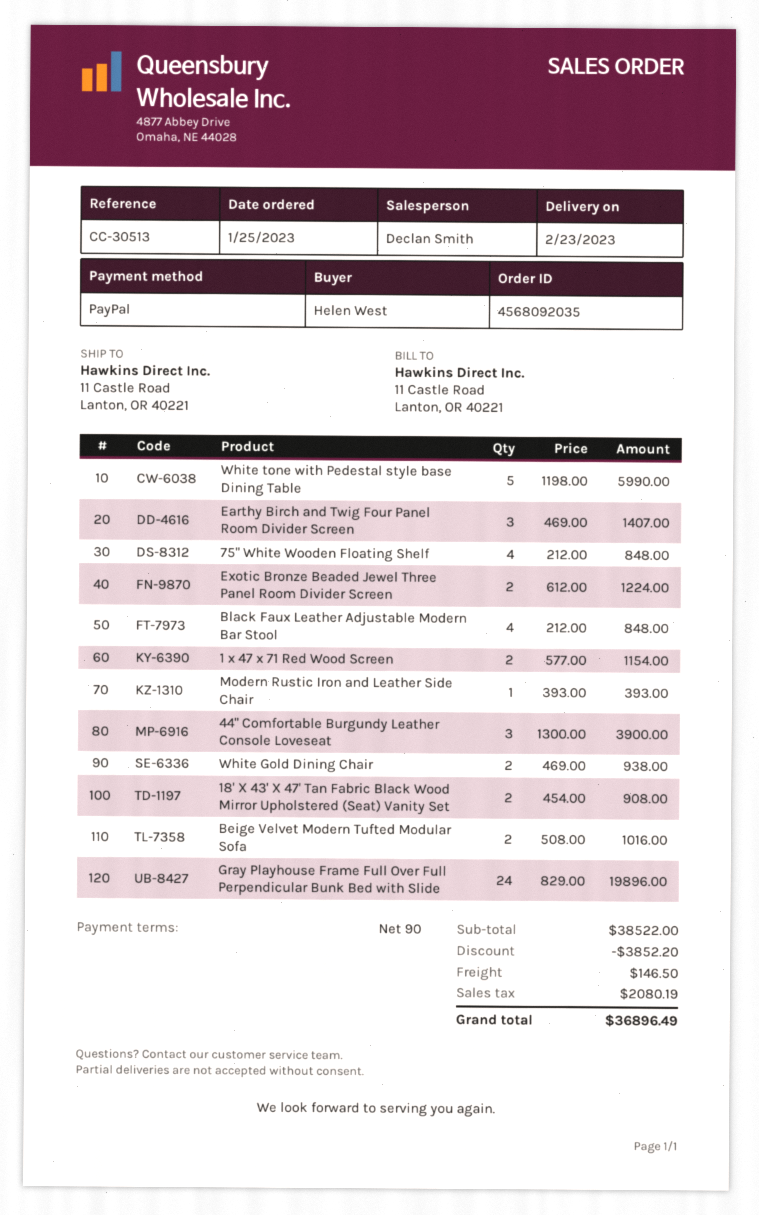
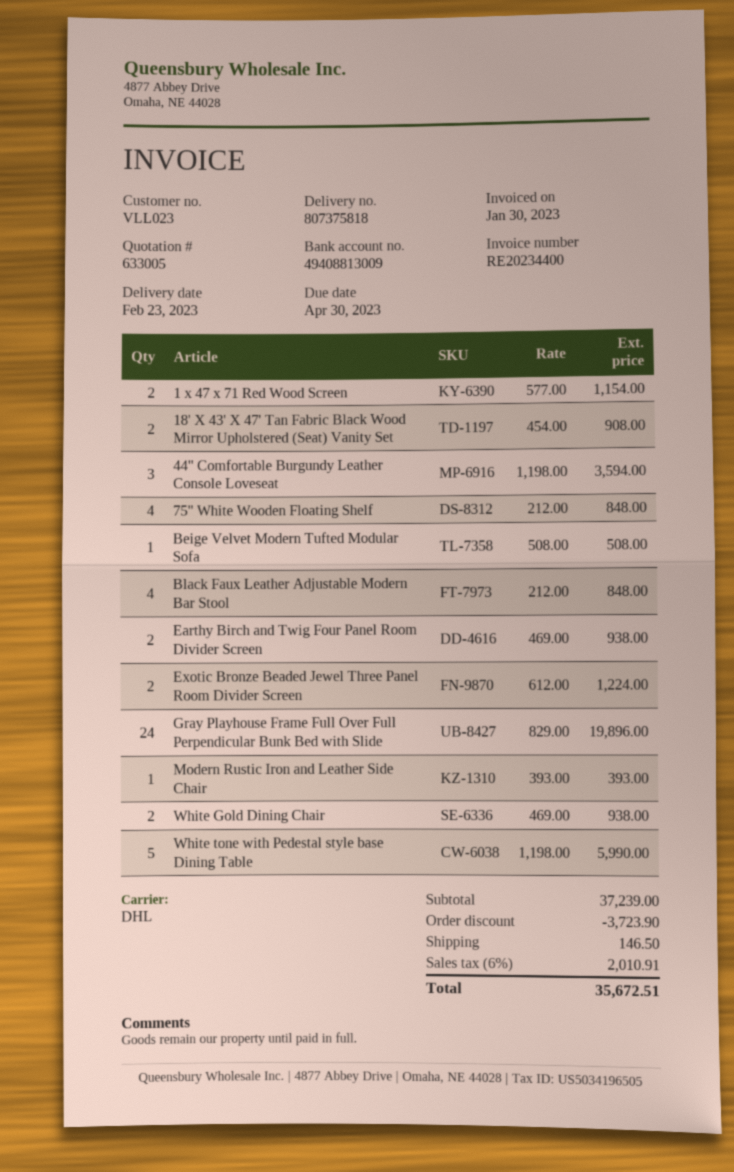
Earthy Birch and Twig Four Panel Room Divider Screen: 3 x 469.00 = 1407.00 -> 2 x 469.00 = 938.00
44" Comfortable Burgundy Leather Console Loveseat: 3 x 1300.00 = 3900.00 -> 3 x 1198.00 = 3594.00
Beige Velvet Modern Tufted Modular Sofa: 2 x 508.00 = 1016.00 -> 1 x 508.00 = 508.00
subtotal: 38522.00 -> 37239.00
discount: 3852.20 -> 3723.90
tax: 2080.19 -> 2010.91
total: 36896.49 -> 35672.51

